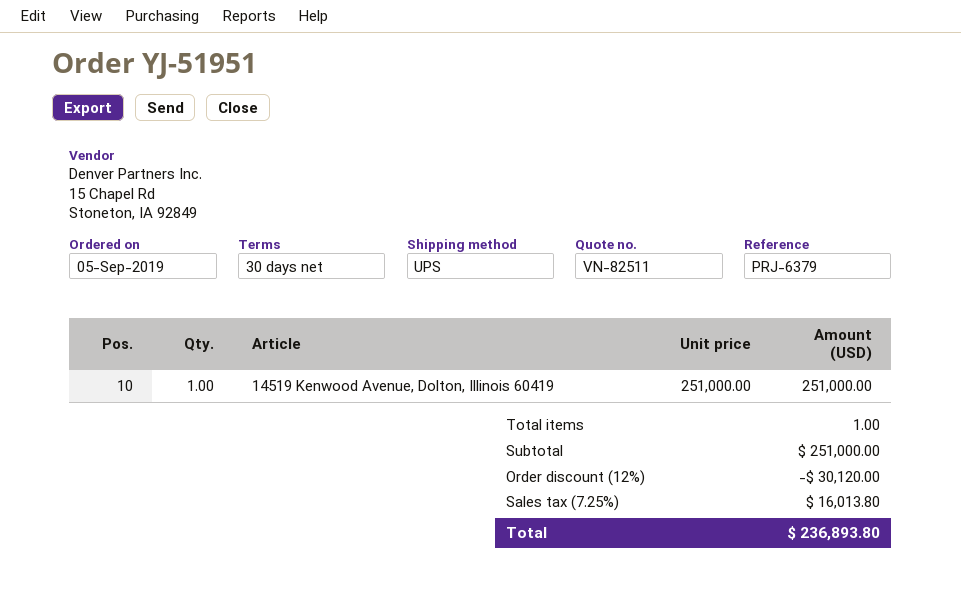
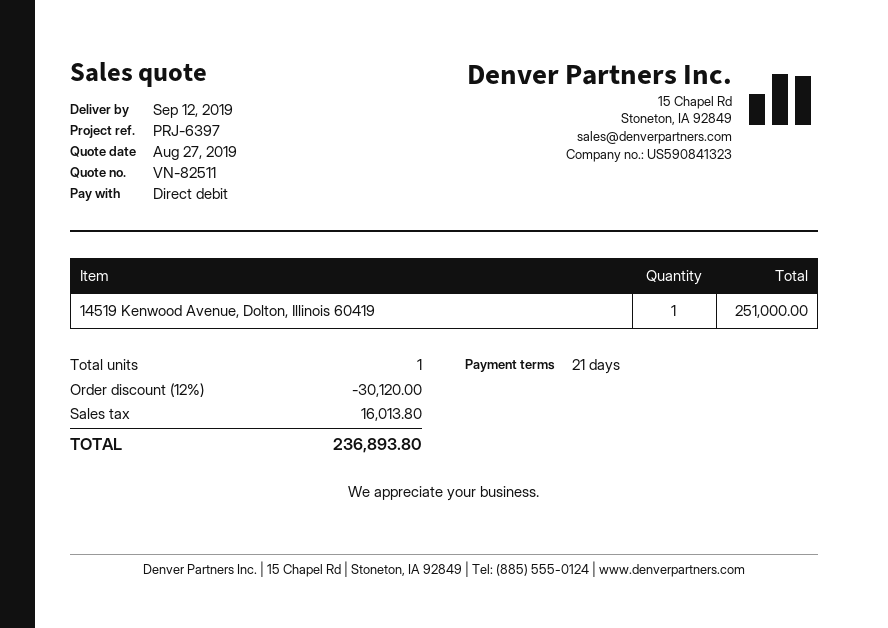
payment terms: 30 days -> 21 days
reference: PRJ-6379 -> PRJ-6397

